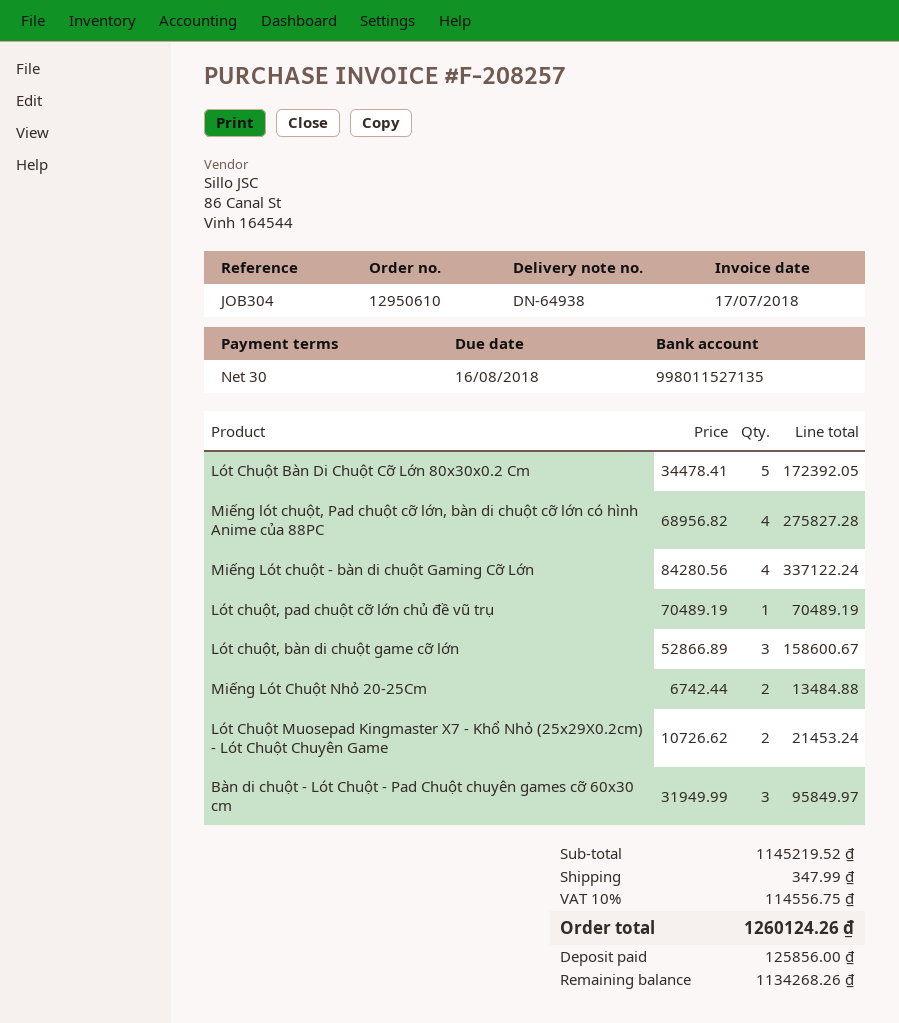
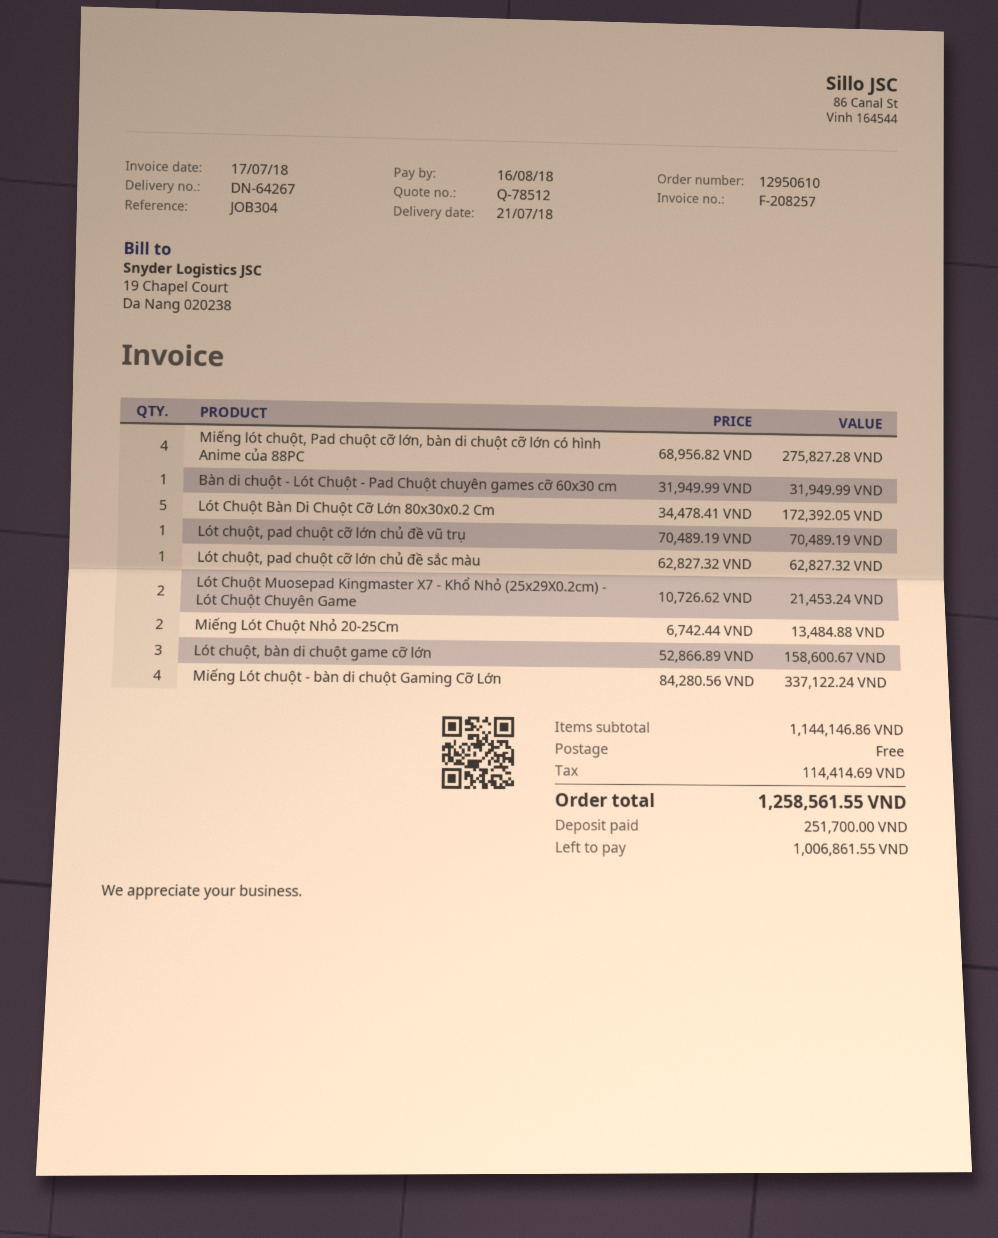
delivery note number: DN-64938 -> DN-64267
Bàn di chuột - Lót Chuột - Pad Chuột chuyên games cỡ 60x30 cm: 3 x 31949.99 = 95849.97 -> 1 x 31949.99 = 31949.99
Lót chuột, pad chuột cỡ lớn chủ đề sắc màu: none -> 1 x 62827.32 = 62827.32
subtotal: 1145219.52 -> 1144146.86
shipping: 347.99 -> 0.00
tax: 114556.75 -> 114414.69
total: 1260124.26 -> 1258561.55
deposit: 125856.00 -> 251700.00
balance: 1134268.26 -> 1006861.55

